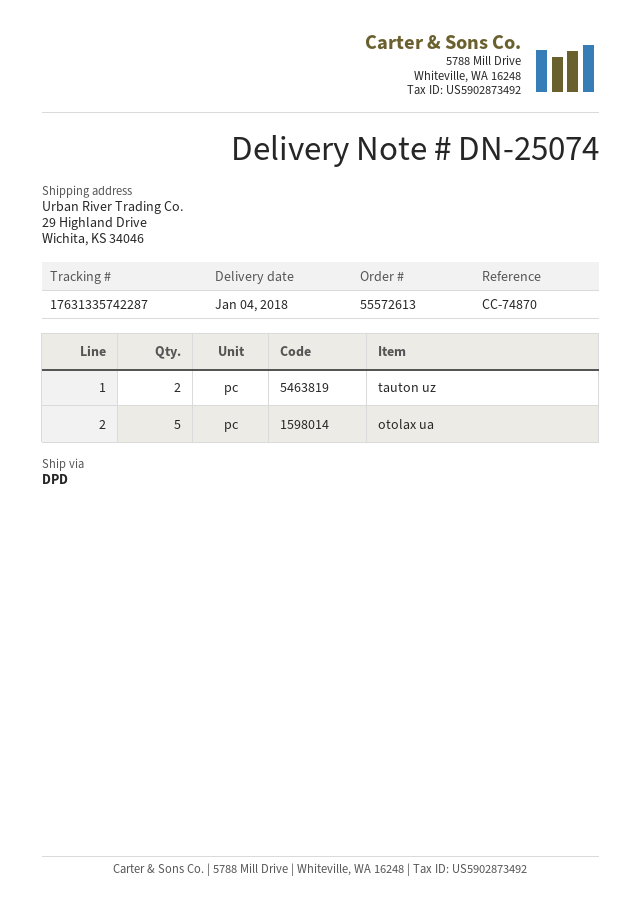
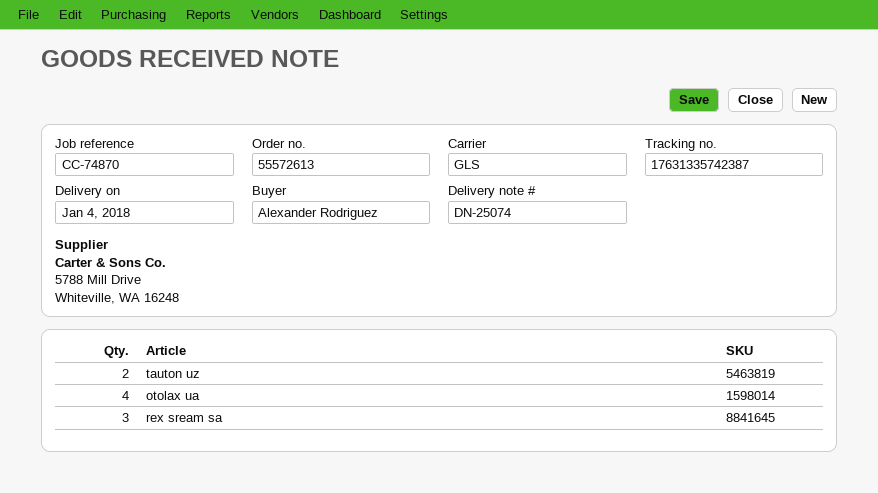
shipping method: DPD -> GLS
tracking number: 17631335742287 -> 17631335742387
otolax ua: 5 -> 4
rex sream sa: none -> 3

